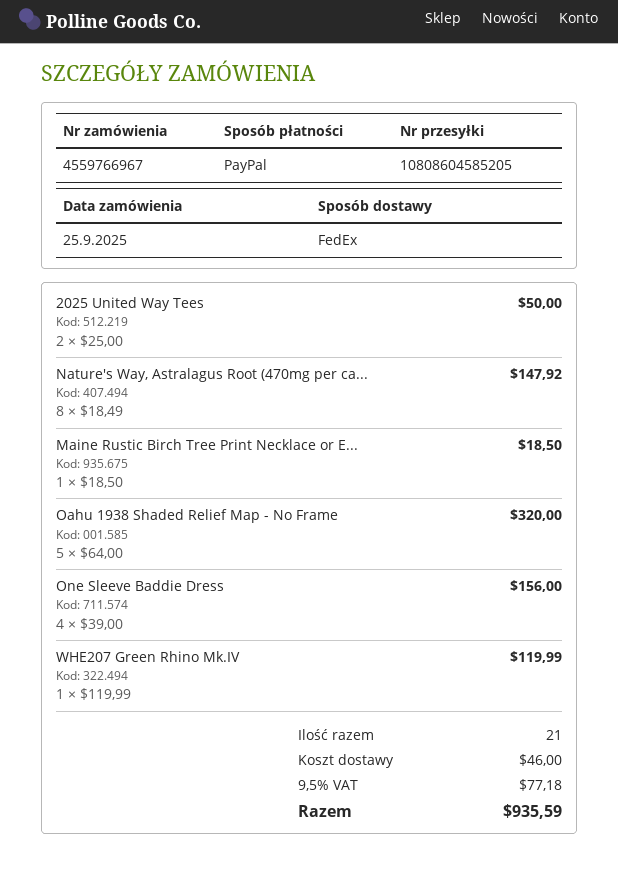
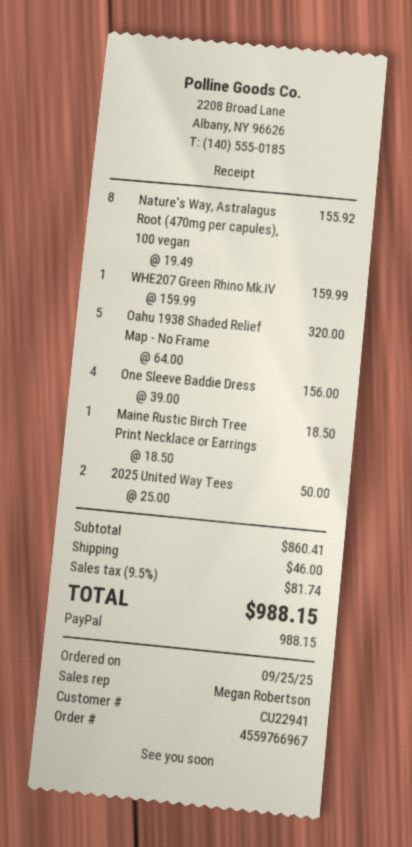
Nature's Way, Astralagus Root (470mg per ca...: 8 x 18.49 = 147.92 -> 8 x 19.49 = 155.92
WHE207 Green Rhino Mk.IV: 1 x 119.99 = 119.99 -> 1 x 159.99 = 159.99
tax: 9.5% = 77.18 -> 9.5% = 81.74
total: 935.59 -> 988.15

